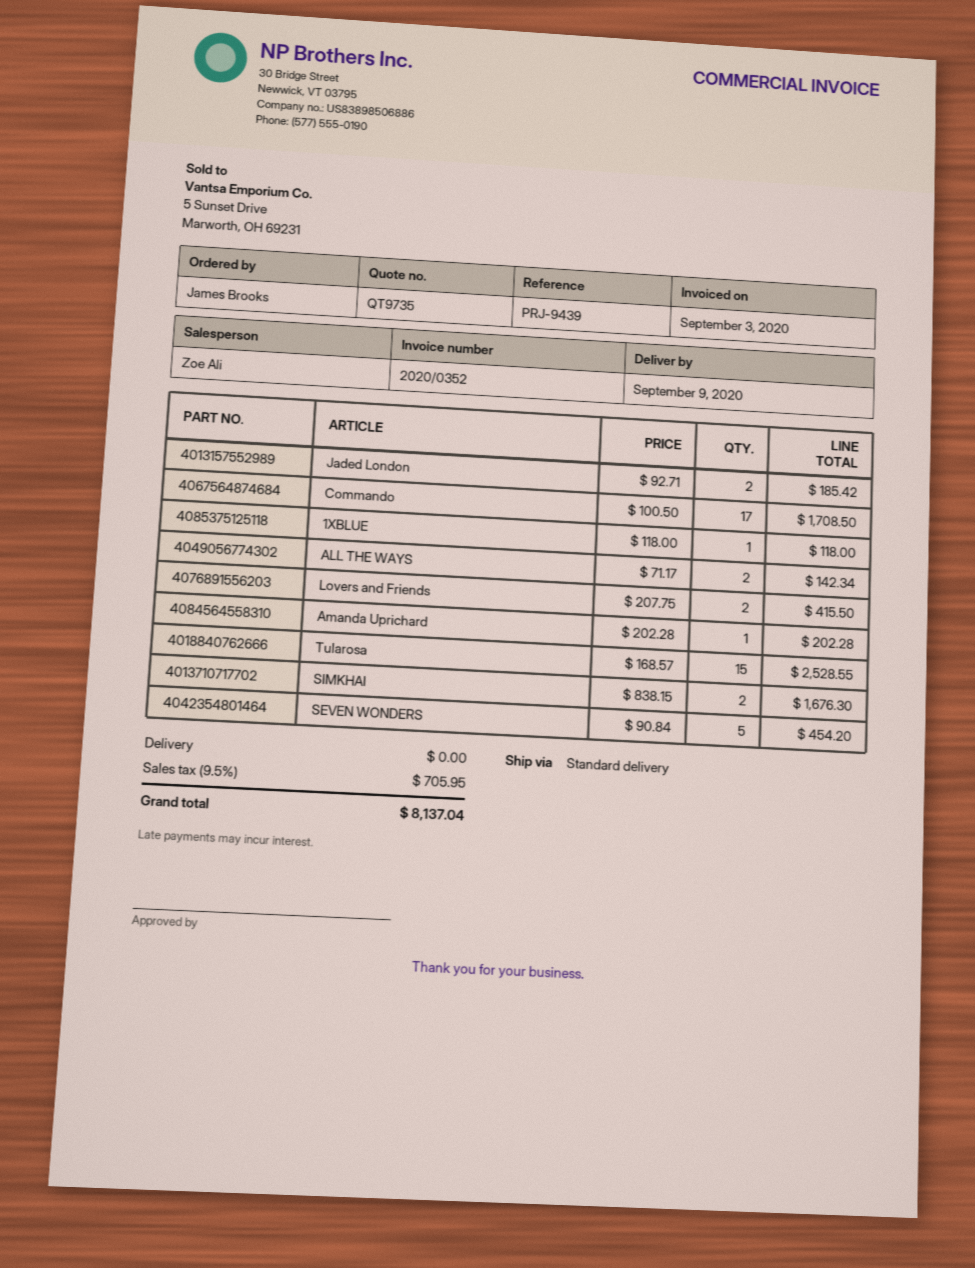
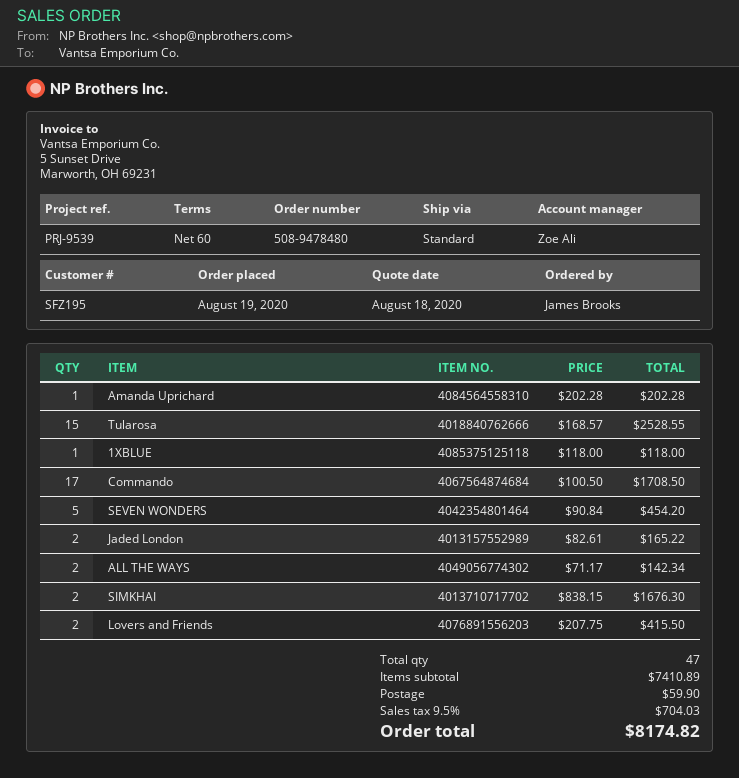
reference: PRJ-9439 -> PRJ-9539
Jaded London: 2 x 92.71 = 185.42 -> 2 x 82.61 = 165.22
shipping: 0.00 -> 59.90
tax: 9.5% = 705.95 -> 9.5% = 704.03
total: 8137.04 -> 8174.82

